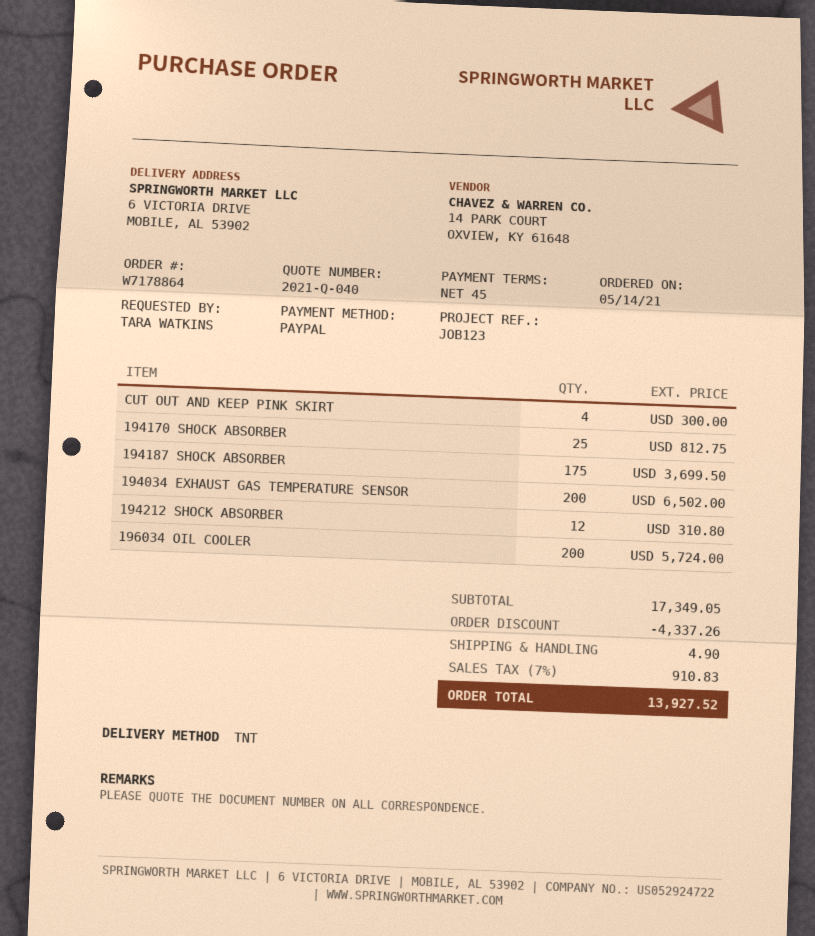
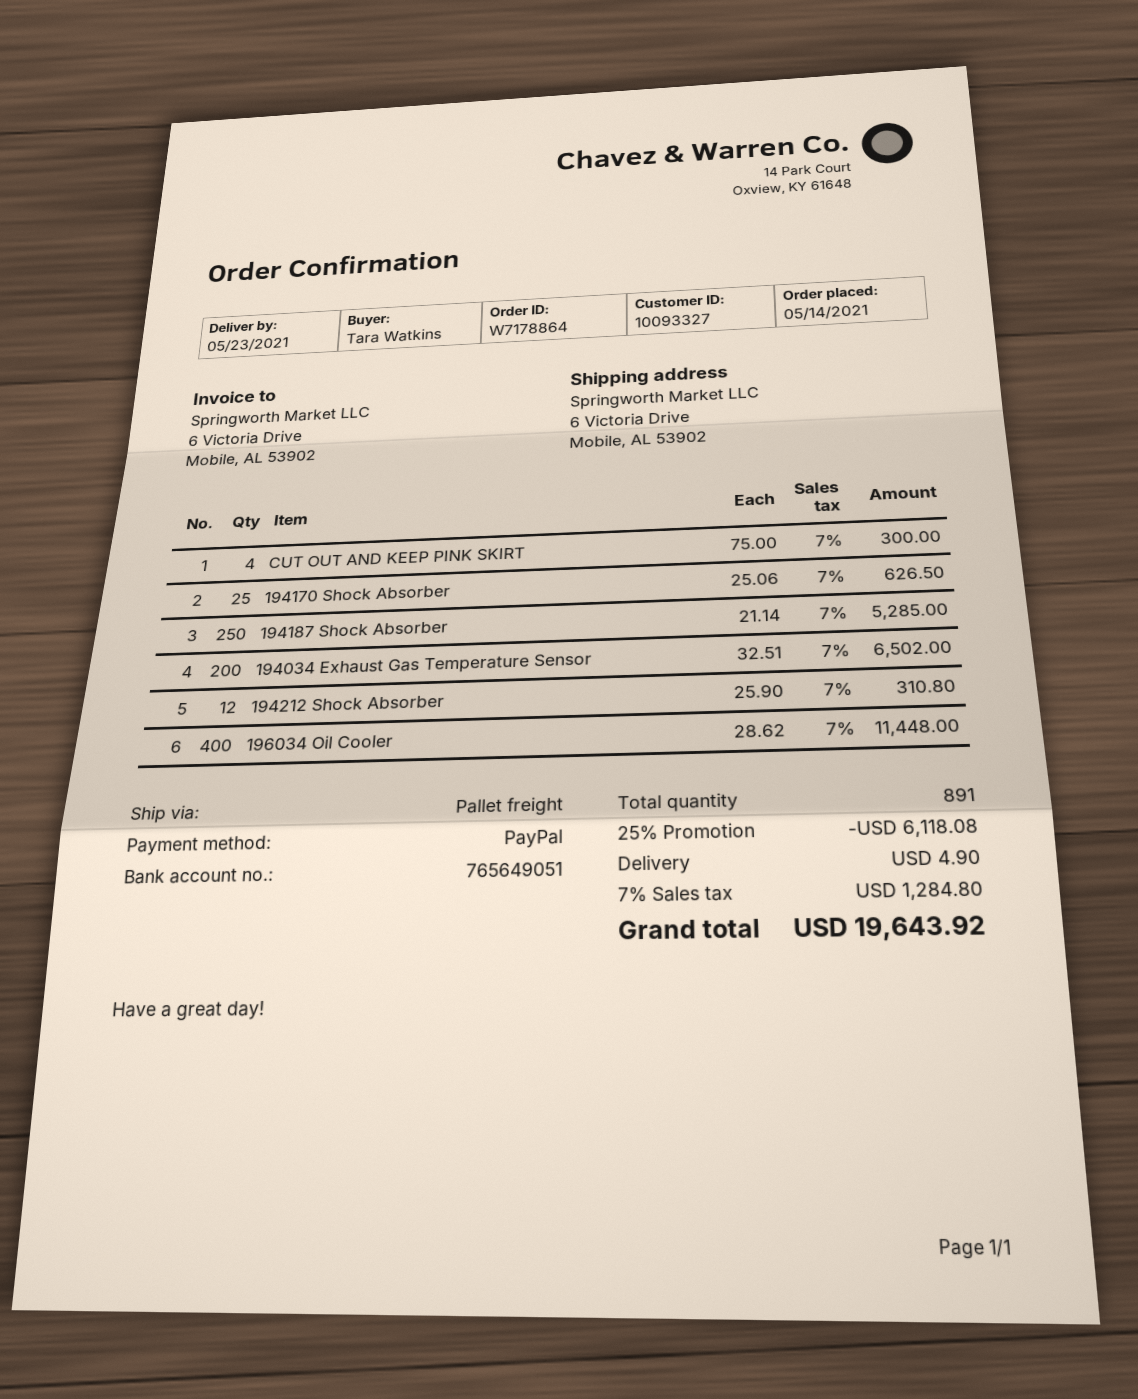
shipping method: TNT -> pallet freight
194170 SHOCK ABSORBER: 25 for 812.75 -> 25 for 626.50
194187 SHOCK ABSORBER: 175 for 3699.50 -> 250 for 5285.00
196034 OIL COOLER: 200 for 5724.00 -> 400 for 11448.00
discount: 4337.26 -> 6118.08
tax: 7% = 910.83 -> 7% = 1284.80
total: 13927.52 -> 19643.92

